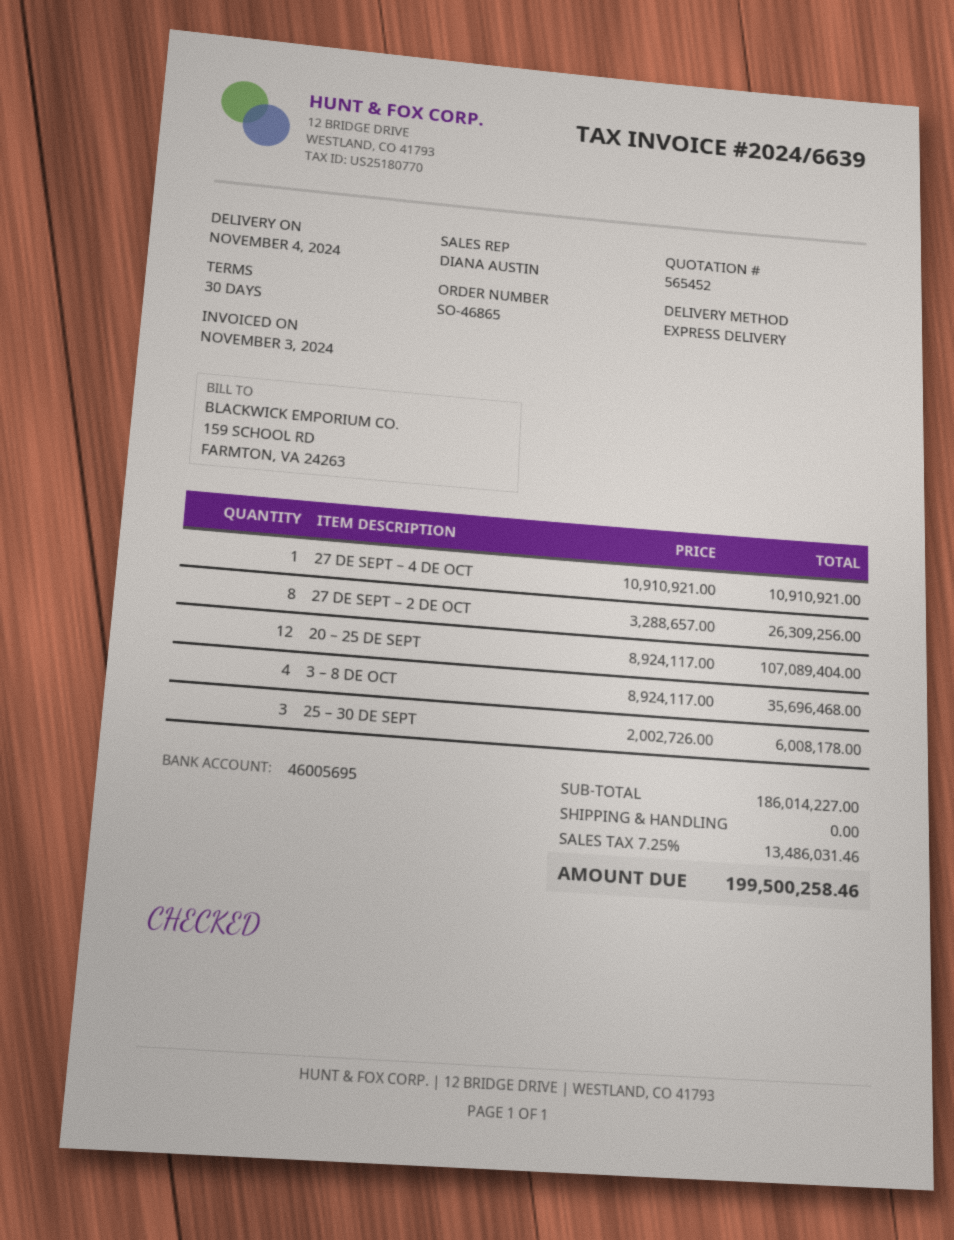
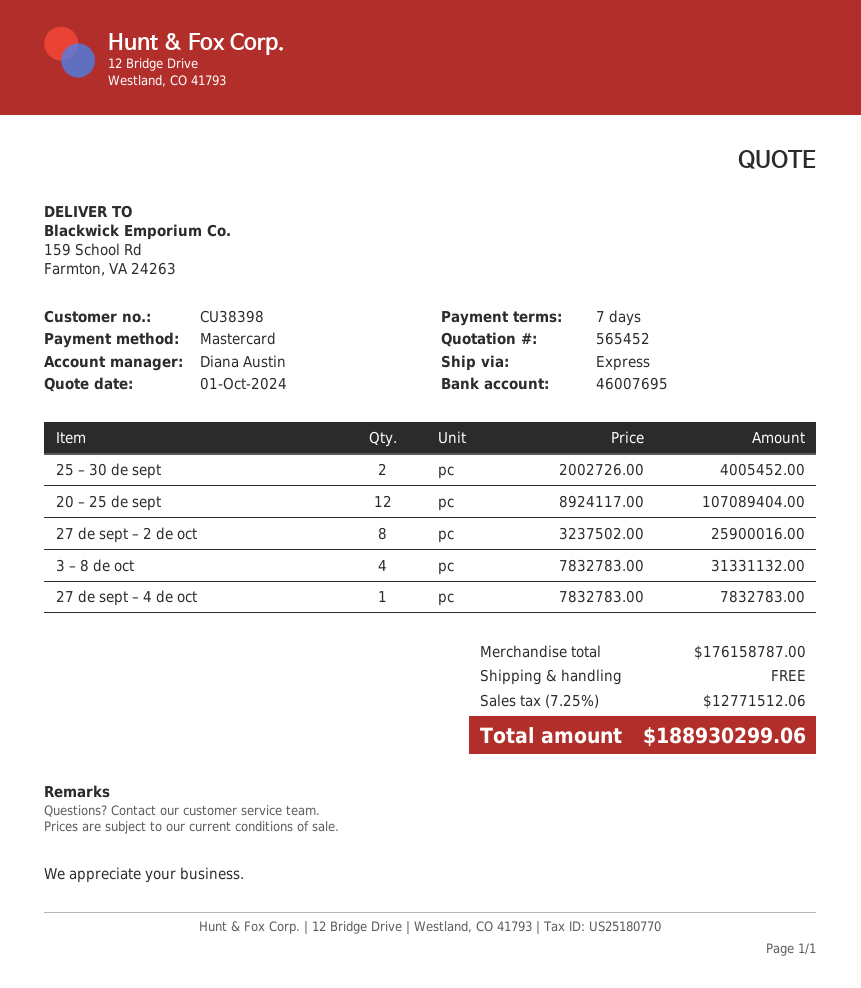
payment terms: 30 days -> 7 days
bank account: 46005695 -> 46007695
27 DE SEPT – 4 DE OCT: 1 x 10910921.00 = 10910921.00 -> 1 x 7832783.00 = 7832783.00
27 DE SEPT – 2 DE OCT: 8 x 3288657.00 = 26309256.00 -> 8 x 3237502.00 = 25900016.00
3 – 8 DE OCT: 4 x 8924117.00 = 35696468.00 -> 4 x 7832783.00 = 31331132.00
25 – 30 DE SEPT: 3 x 2002726.00 = 6008178.00 -> 2 x 2002726.00 = 4005452.00
subtotal: 186014227.00 -> 176158787.00
tax: 7.25% = 13486031.46 -> 7.25% = 12771512.06
total: 199500258.46 -> 188930299.06

